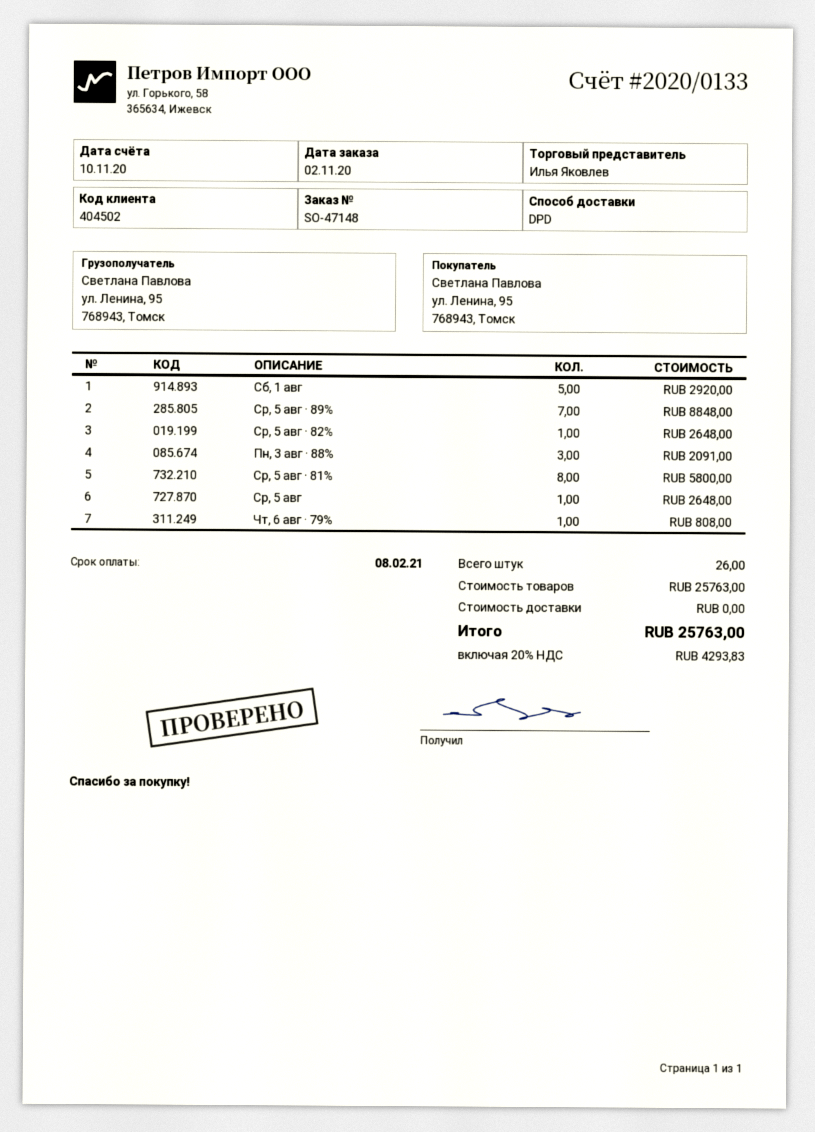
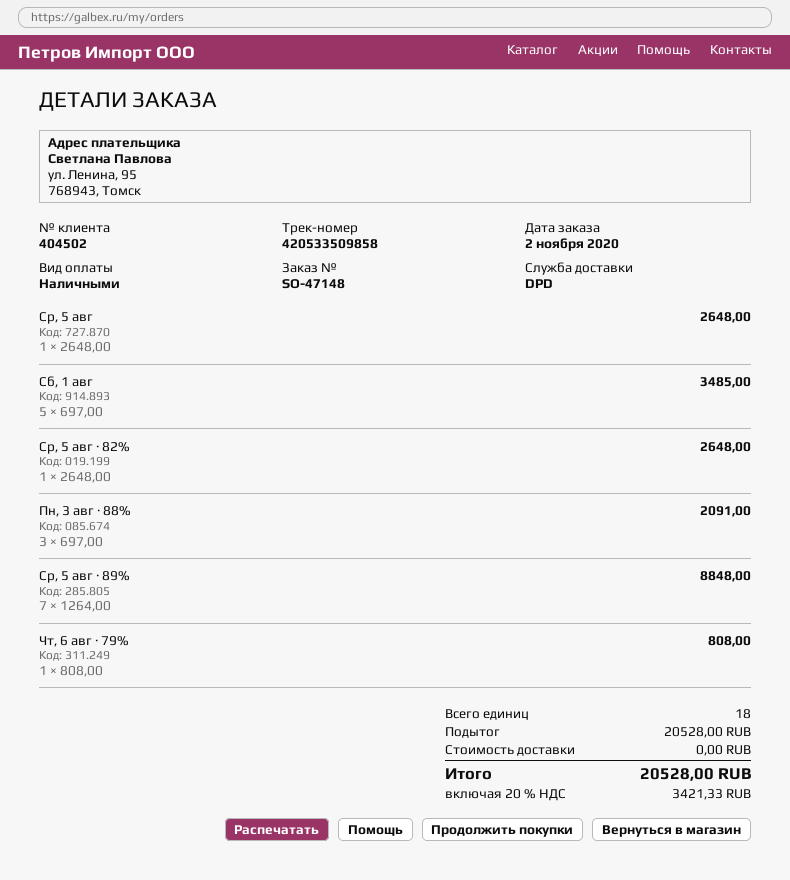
Сб, 1 авг: 5 for 2920.00 -> 5 for 3485.00
Ср, 5 авг · 81%: 8 for 5800.00 -> none
total quantity: 26 -> 18
subtotal: 25763.00 -> 20528.00
tax: 20% = 4293.83 -> 20% = 3421.33
total: 25763.00 -> 20528.00

